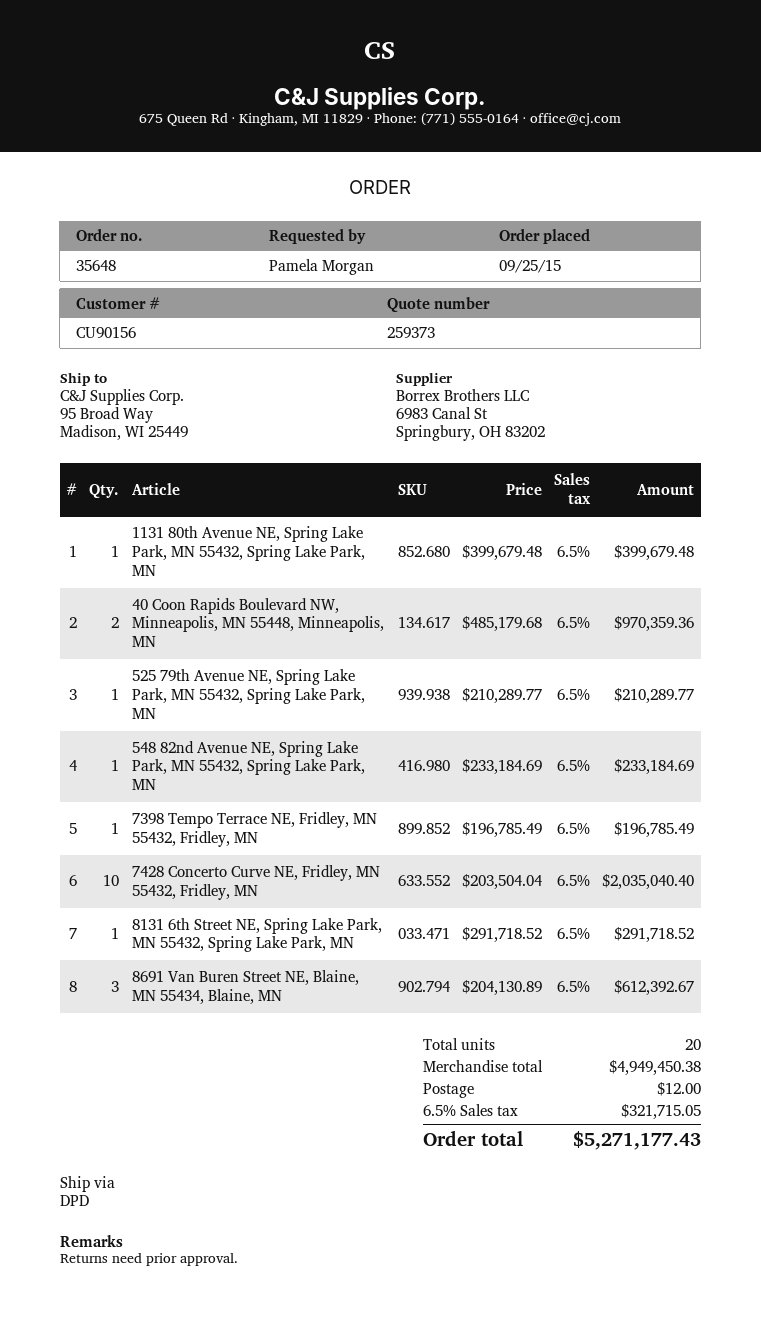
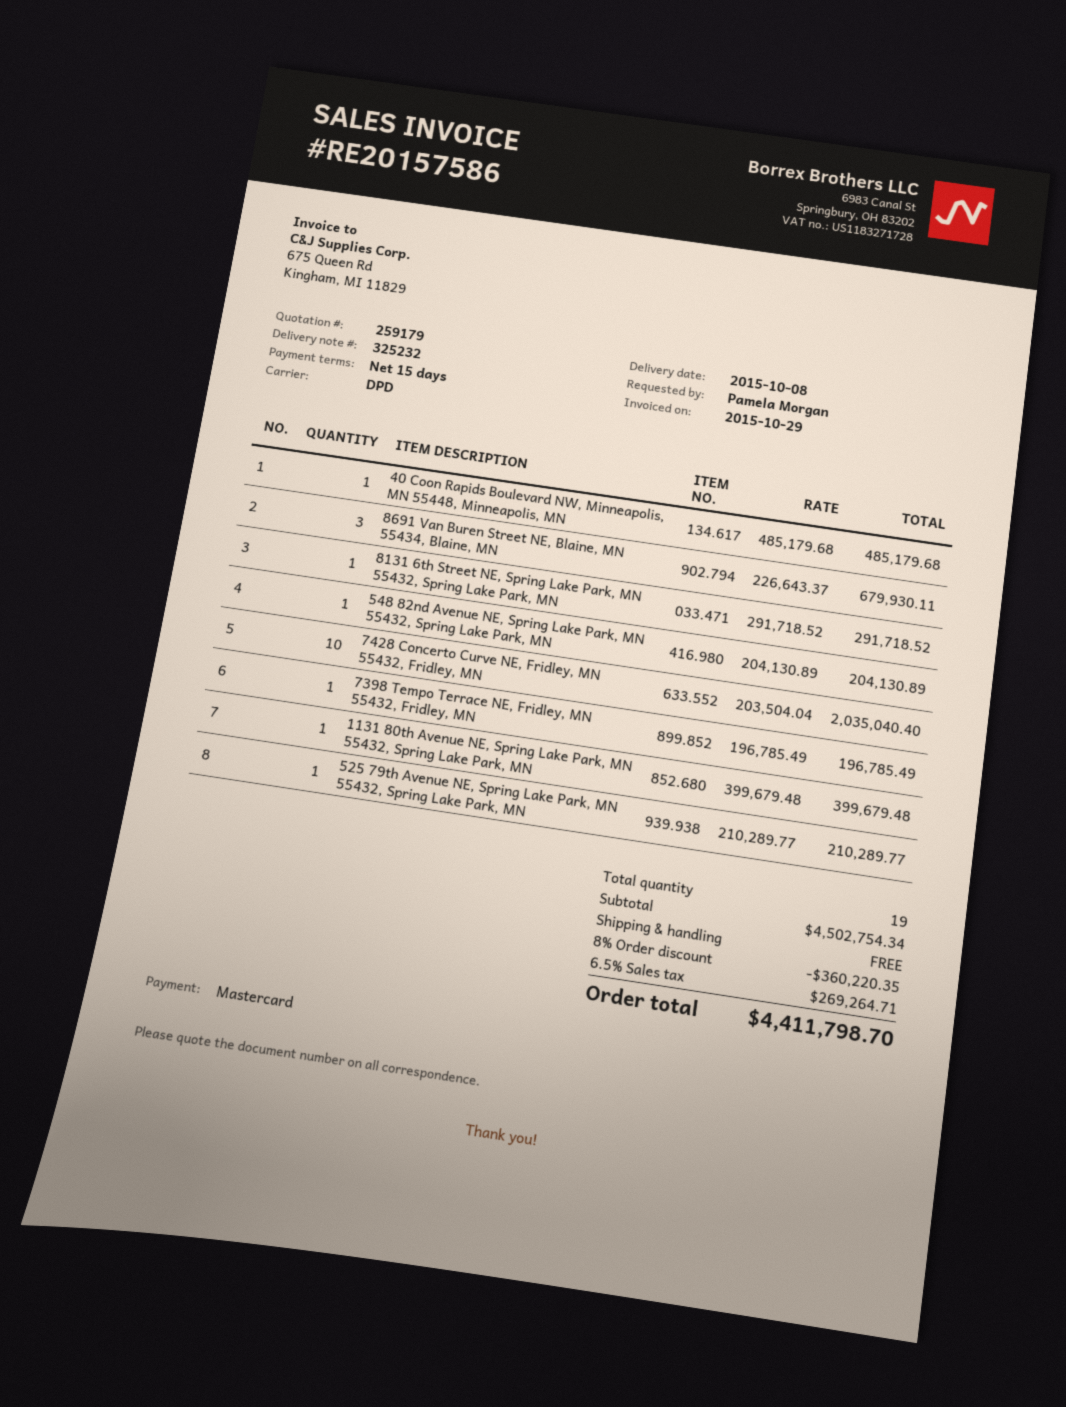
quote number: 259373 -> 259179
40 Coon Rapids Boulevard NW, Minneapolis, MN 55448, Minneapolis, MN: 2 x 485179.68 = 970359.36 -> 1 x 485179.68 = 485179.68
548 82nd Avenue NE, Spring Lake Park, MN 55432, Spring Lake Park, MN: 1 x 233184.69 = 233184.69 -> 1 x 204130.89 = 204130.89
8691 Van Buren Street NE, Blaine, MN 55434, Blaine, MN: 3 x 204130.89 = 612392.67 -> 3 x 226643.37 = 679930.11
total quantity: 20 -> 19
subtotal: 4949450.38 -> 4502754.34
discount: none -> 8% = 360220.35
shipping: 12.00 -> 0.00
tax: 6.5% = 321715.05 -> 6.5% = 269264.71
total: 5271177.43 -> 4411798.70

